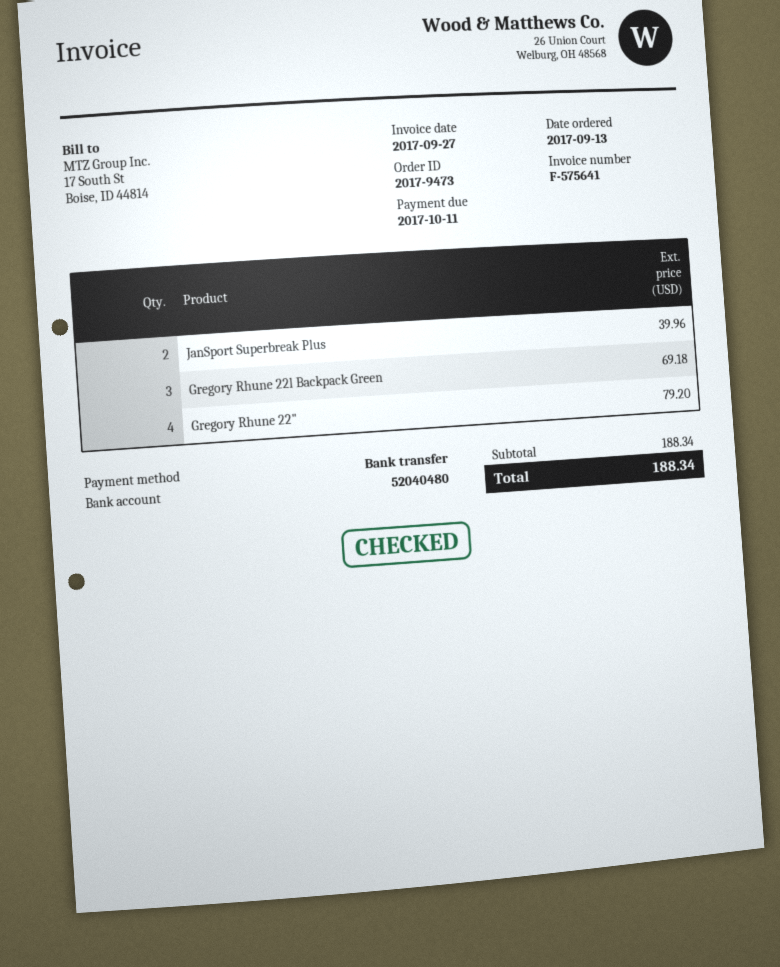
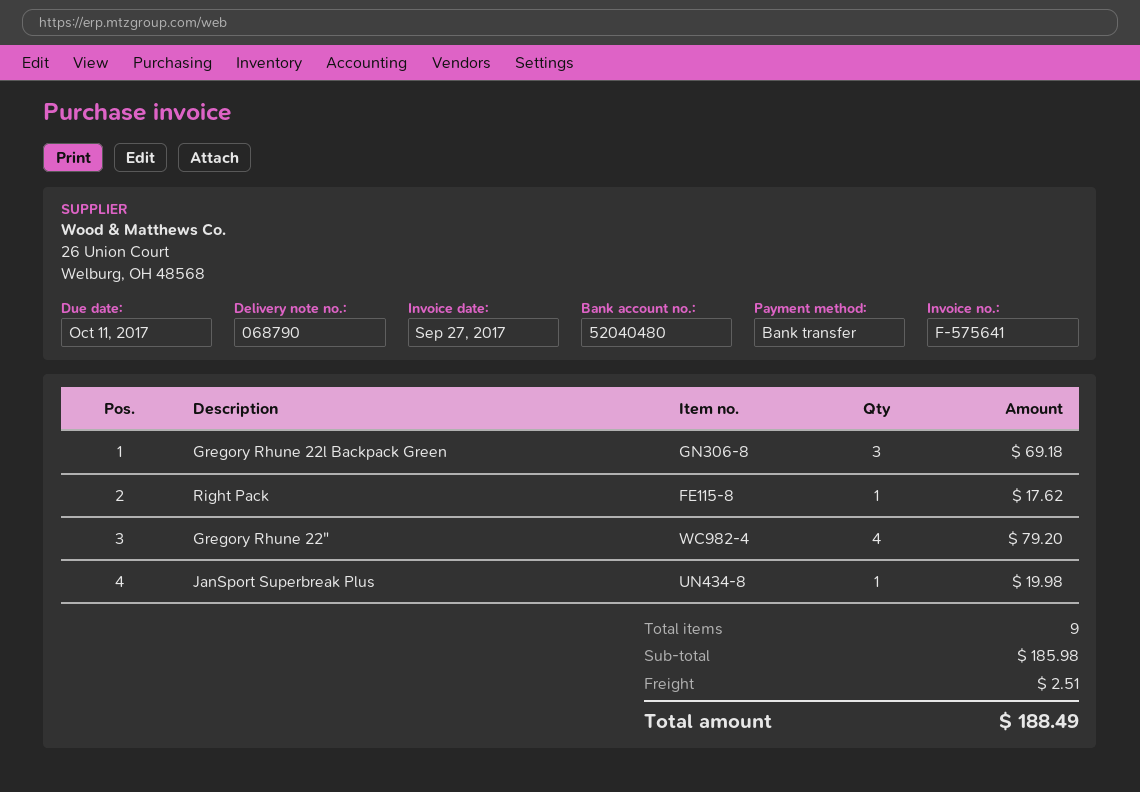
JanSport Superbreak Plus: 2 for 39.96 -> 1 for 19.98
Right Pack: none -> 1 for 17.62
subtotal: 188.34 -> 185.98
shipping: none -> 2.51
total: 188.34 -> 188.49

